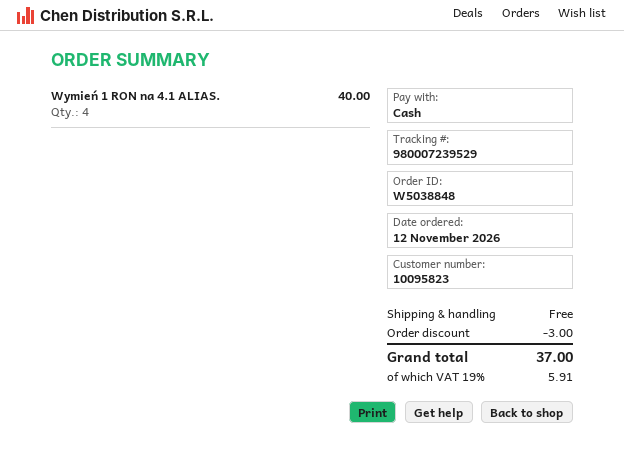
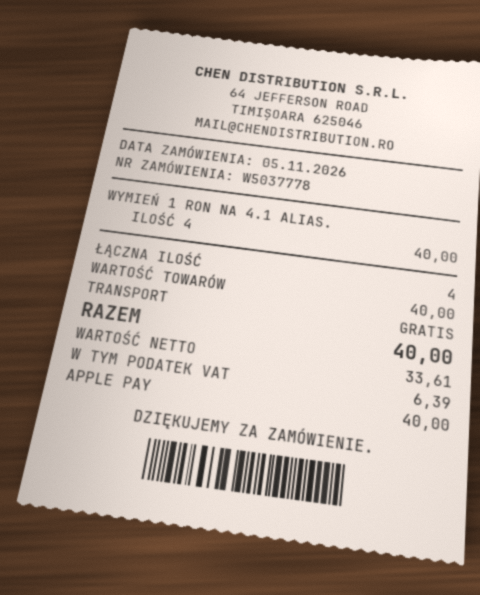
order number: W5038848 -> W5037778
order date: 2026-11-12 -> 2026-11-05
payment method: cash -> Apple Pay
discount: 3.00 -> none
tax: 5.91 -> 6.39
total: 37.00 -> 40.00

